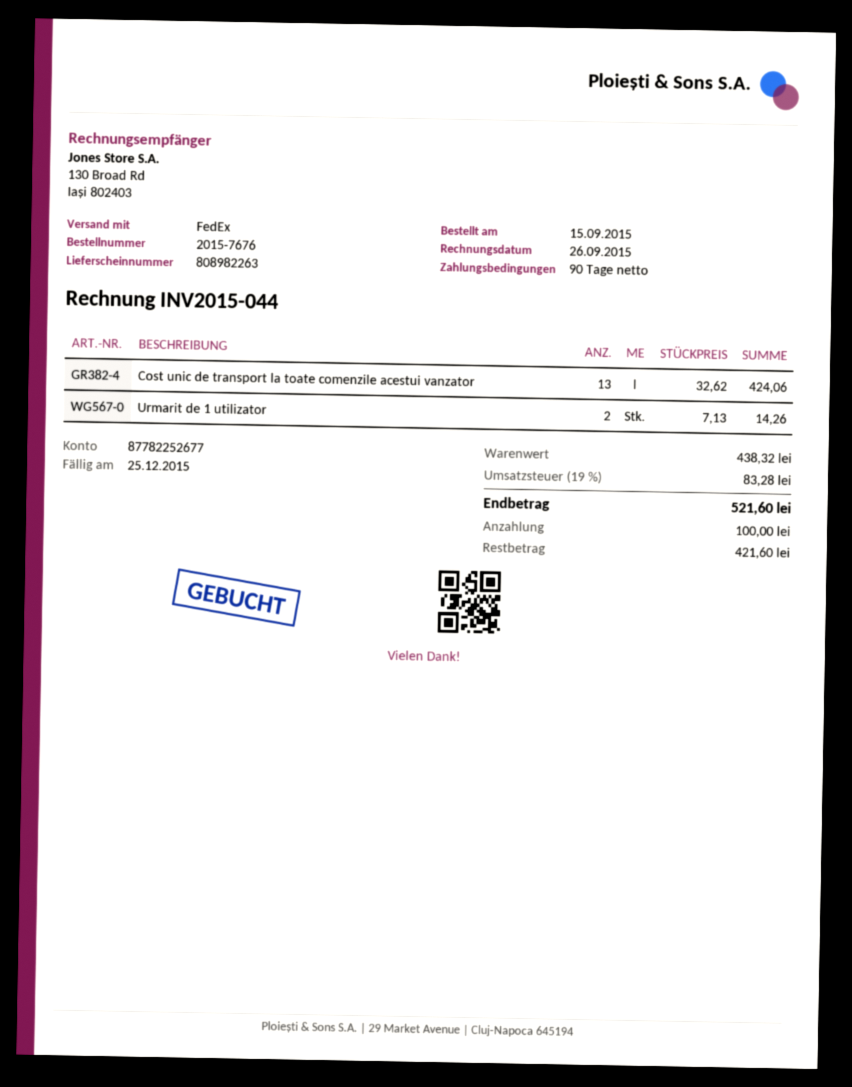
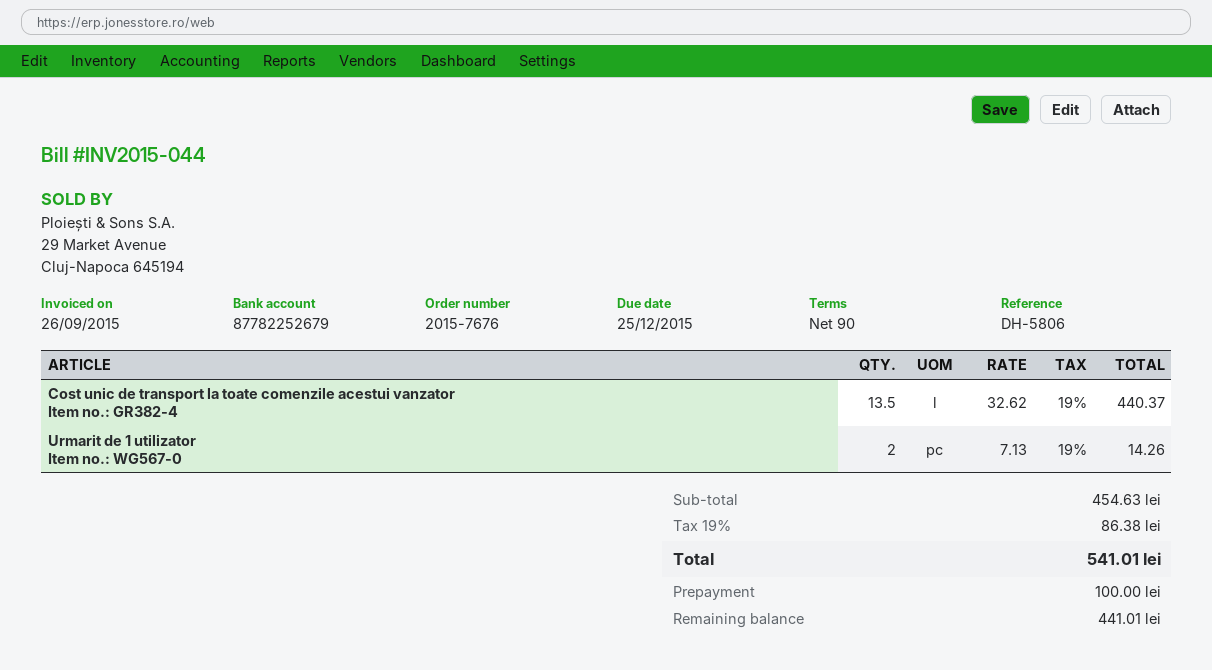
bank account: 87782252677 -> 87782252679
Cost unic de transport la toate comenzile acestui vanzator: 13 x 32.62 = 424.06 -> 13.5 x 32.62 = 440.37
subtotal: 438.32 -> 454.63
tax: 19% = 83.28 -> 19% = 86.38
total: 521.60 -> 541.01
balance: 421.60 -> 441.01

